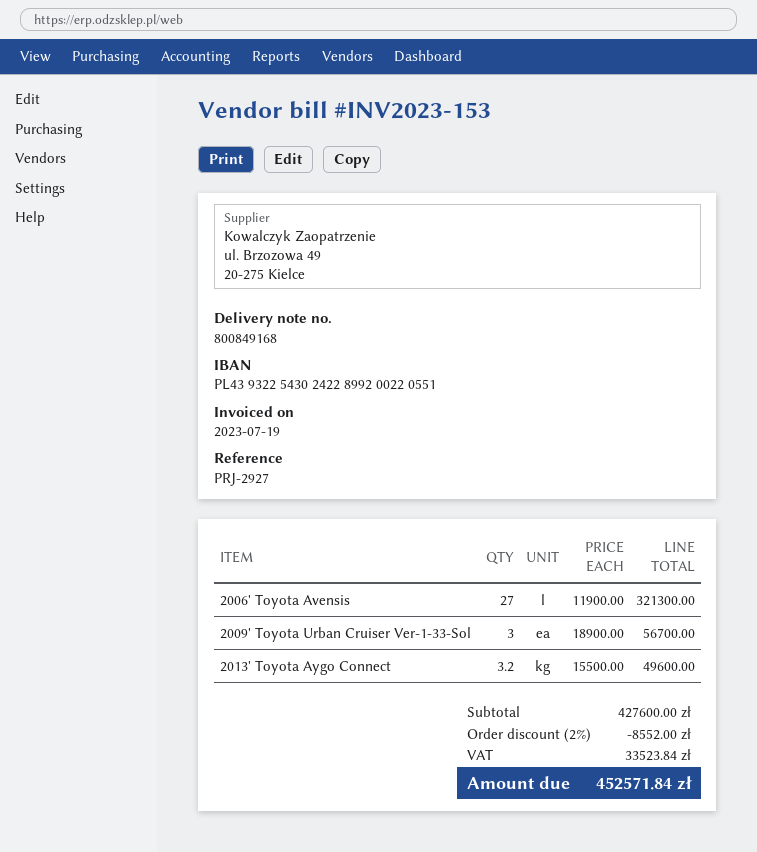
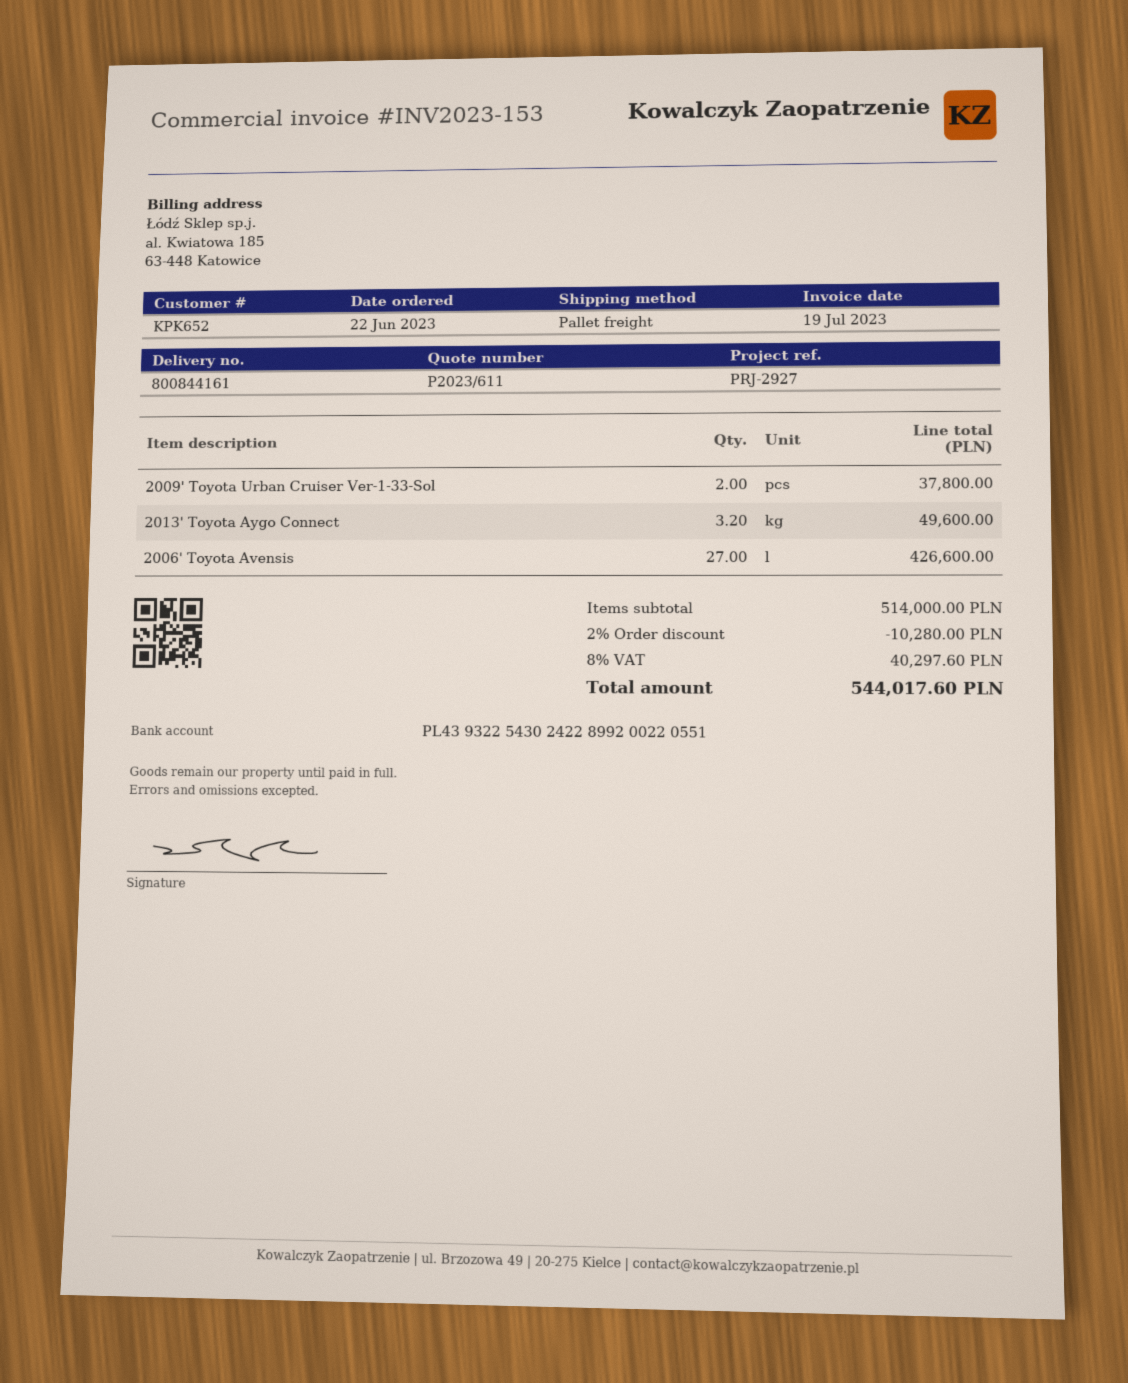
delivery note number: 800849168 -> 800844161
2006' Toyota Avensis: 27 for 321300.00 -> 27 for 426600.00
2009' Toyota Urban Cruiser Ver-1-33-Sol: 3 for 56700.00 -> 2 for 37800.00
subtotal: 427600.00 -> 514000.00
discount: 2% = 8552.00 -> 2% = 10280.00
tax: 33523.84 -> 40297.60
total: 452571.84 -> 544017.60

